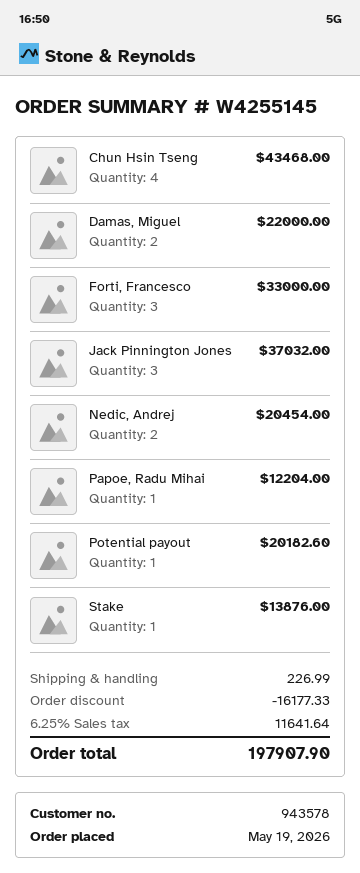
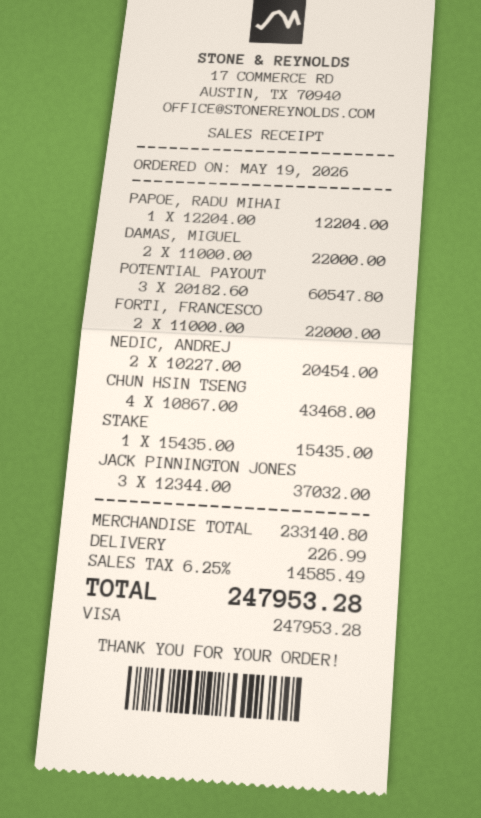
Forti, Francesco: 3 for 33000.00 -> 2 for 22000.00
Potential payout: 1 for 20182.60 -> 3 for 60547.80
Stake: 1 for 13876.00 -> 1 for 15435.00
discount: 16177.33 -> none
tax: 6.25% = 11641.64 -> 6.25% = 14585.49
total: 197907.90 -> 247953.28

